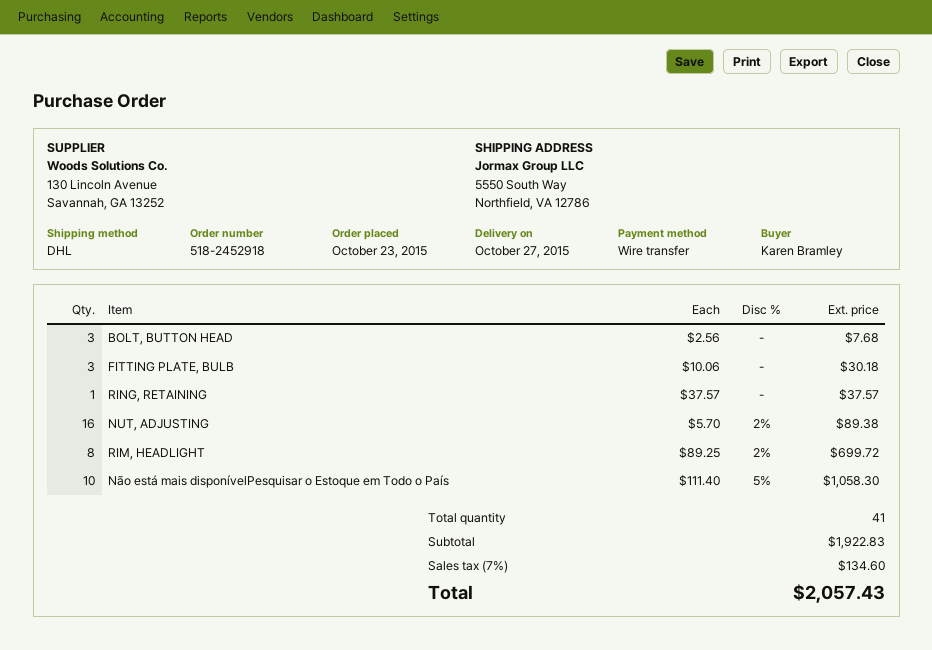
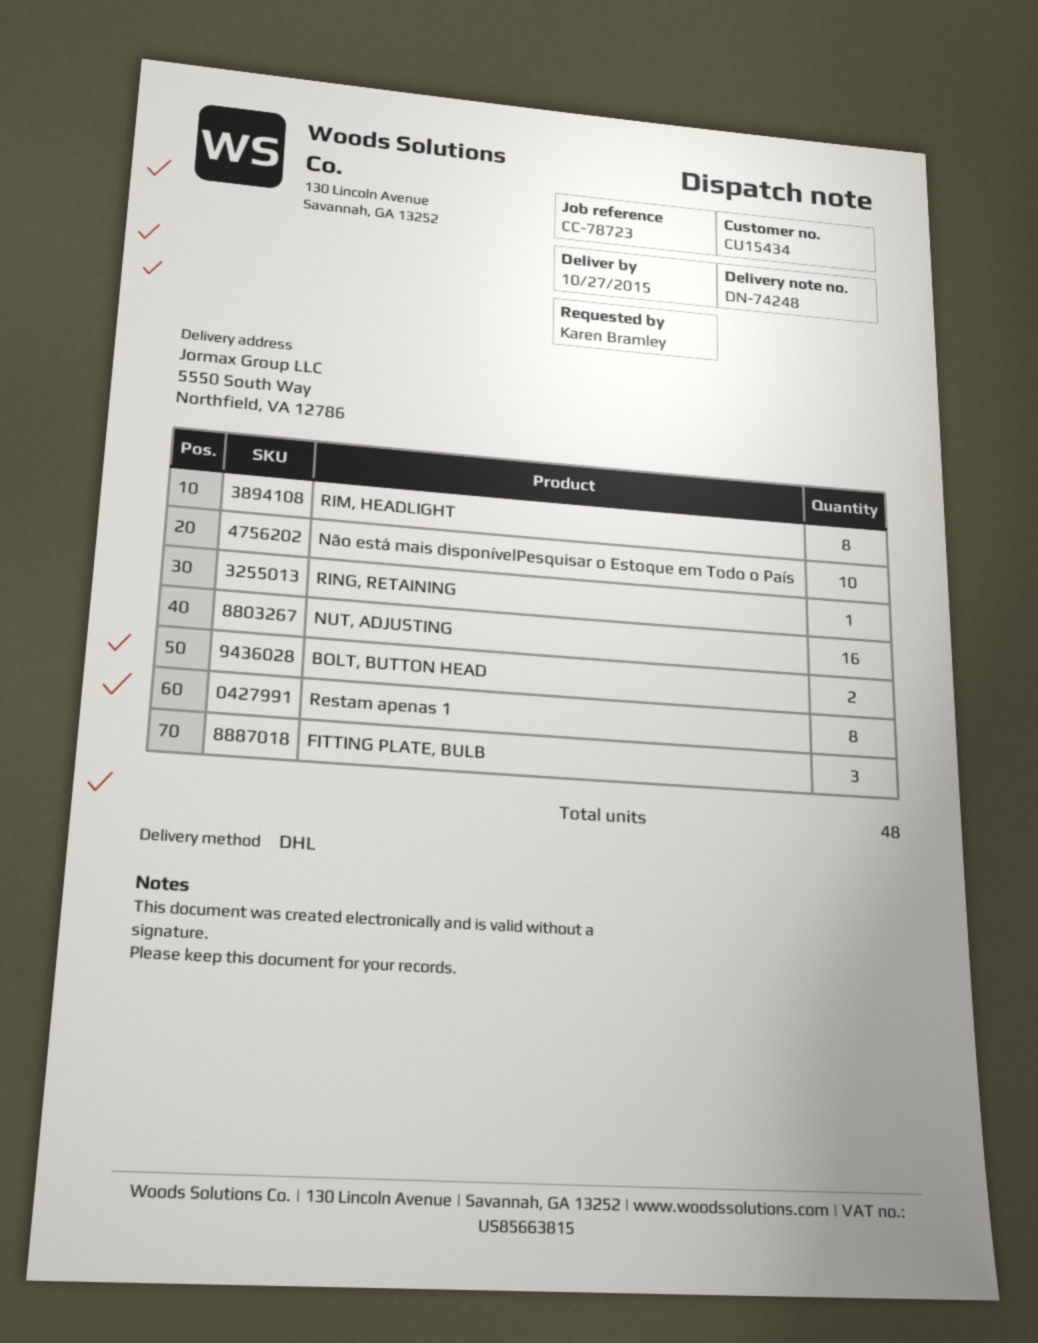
BOLT, BUTTON HEAD: 3 -> 2
Restam apenas 1: none -> 8
total quantity: 41 -> 48

